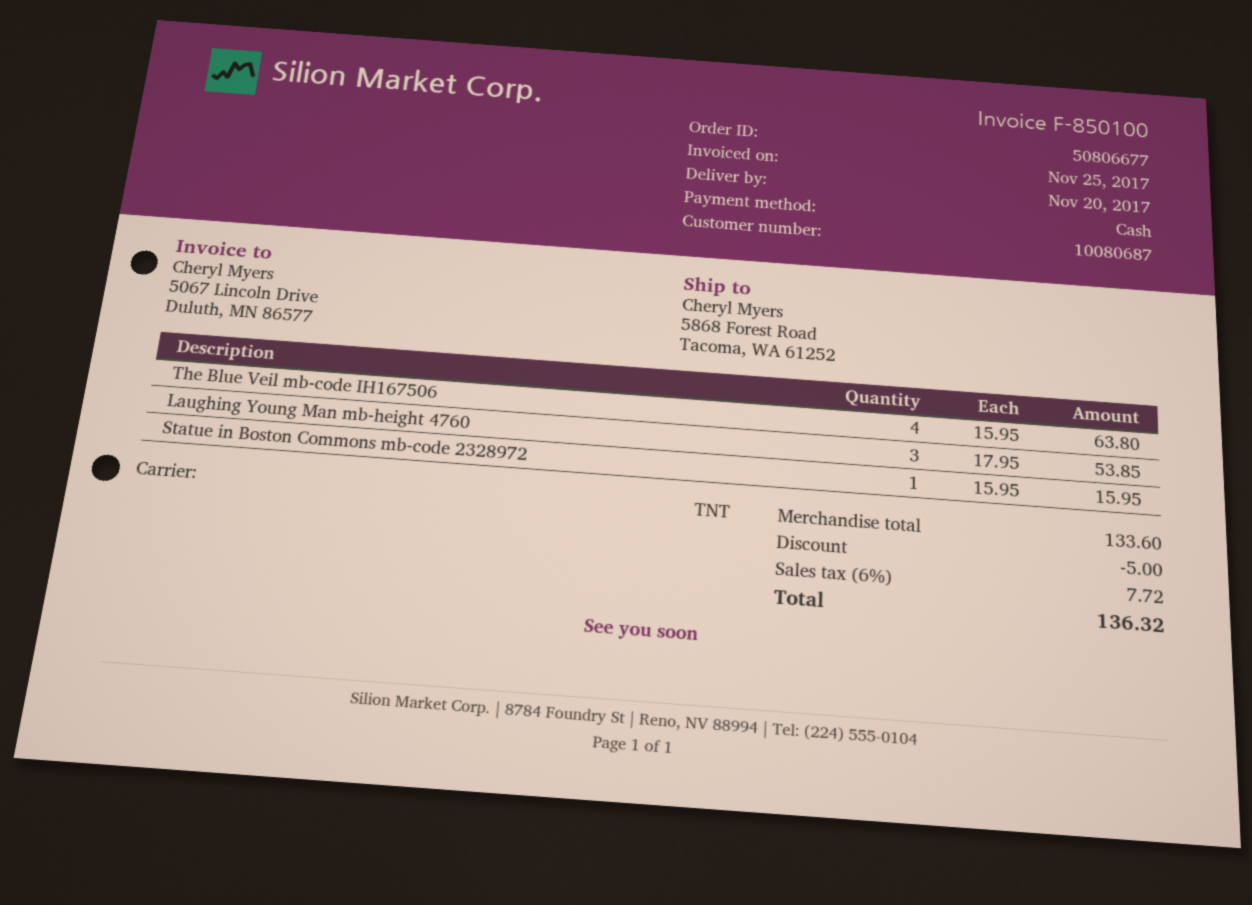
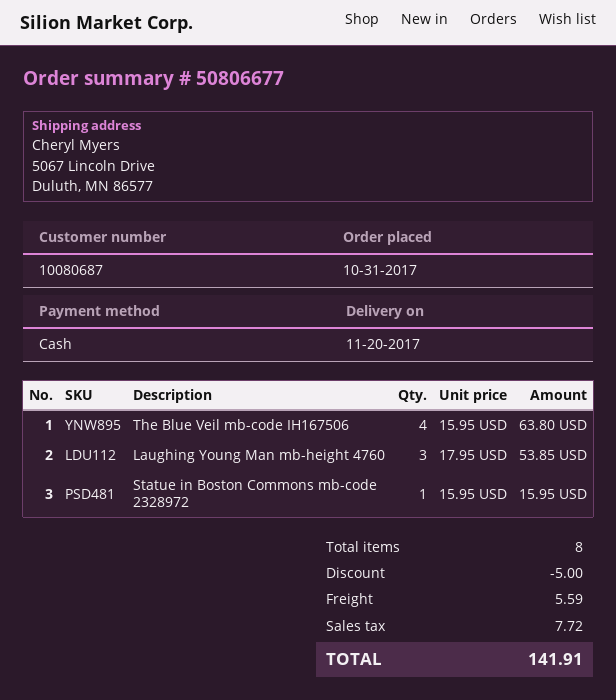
ship to: 5868 Forest Road, Tacoma, WA 61252 -> 5067 Lincoln Drive, Duluth, MN 86577
shipping: none -> 5.59
total: 136.32 -> 141.91

